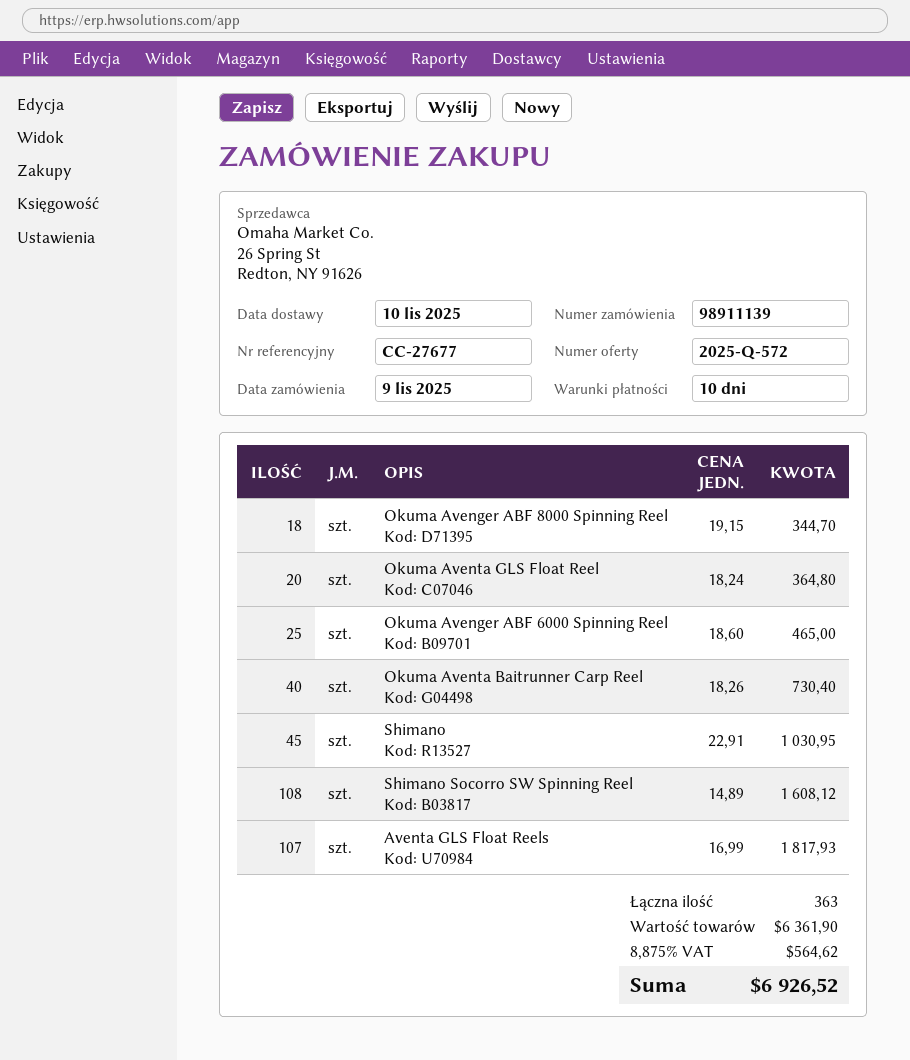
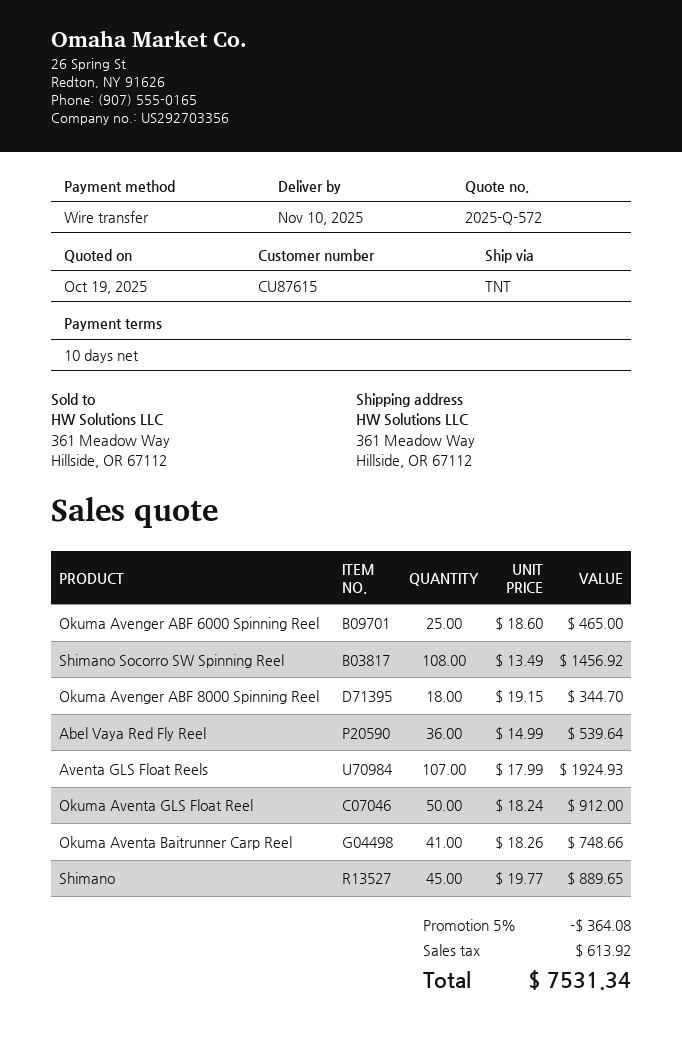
Okuma Aventa GLS Float Reel: 20 x 18.24 = 364.80 -> 50 x 18.24 = 912.00
Okuma Aventa Baitrunner Carp Reel: 40 x 18.26 = 730.40 -> 41 x 18.26 = 748.66
Shimano: 45 x 22.91 = 1030.95 -> 45 x 19.77 = 889.65
Shimano Socorro SW Spinning Reel: 108 x 14.89 = 1608.12 -> 108 x 13.49 = 1456.92
Aventa GLS Float Reels: 107 x 16.99 = 1817.93 -> 107 x 17.99 = 1924.93
Abel Vaya Red Fly Reel: none -> 36 x 14.99 = 539.64
discount: none -> 5% = 364.08
tax: 564.62 -> 613.92
total: 6926.52 -> 7531.34

